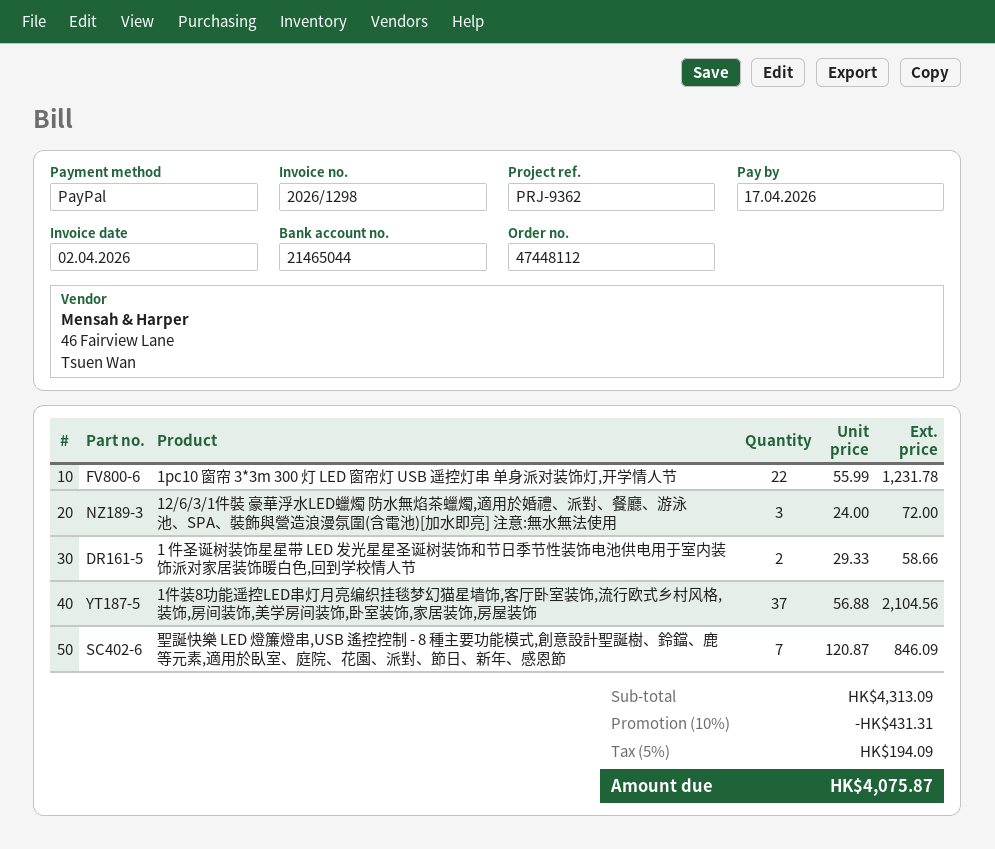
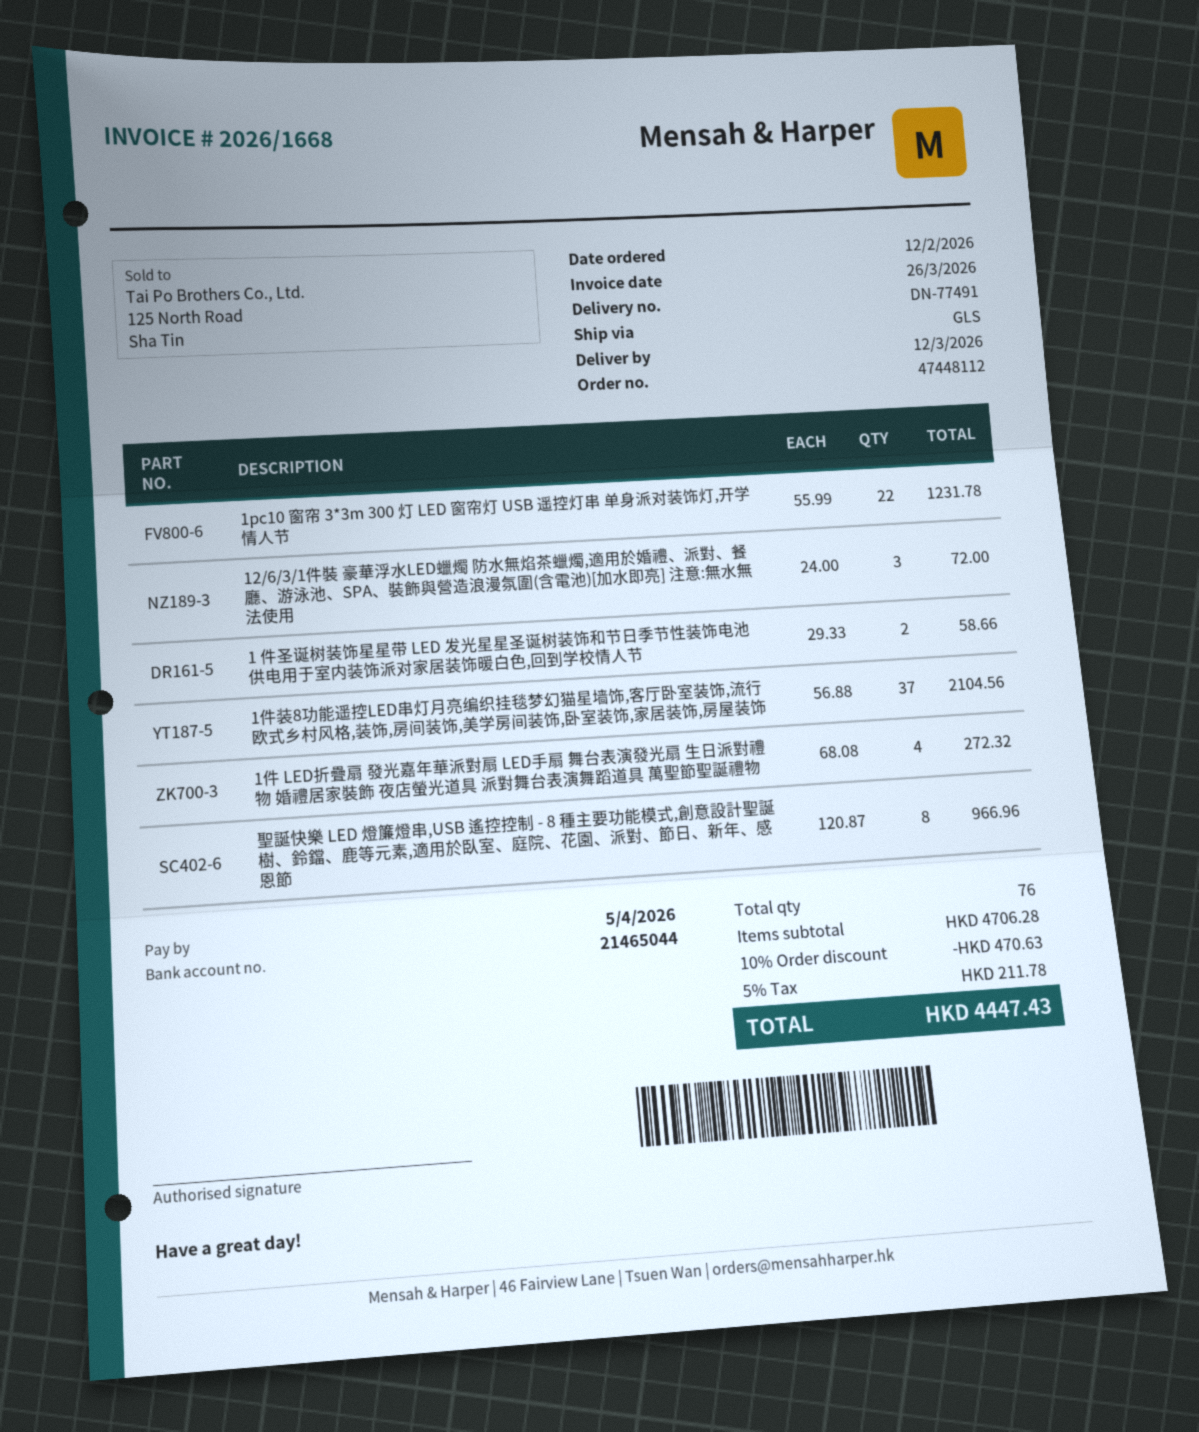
invoice number: 2026/1298 -> 2026/1668
invoice date: 2026-04-02 -> 2026-03-26
due date: 2026-04-17 -> 2026-04-05
聖誕快樂 LED 燈簾燈串,USB 遙控控制 - 8 種主要功能模式,創意設計聖誕樹、鈴鐺、鹿等元素,適用於臥室、庭院、花園、派對、節日、新年、感恩節: 7 x 120.87 = 846.09 -> 8 x 120.87 = 966.96
1件 LED折疊扇 發光嘉年華派對扇 LED手扇 舞台表演發光扇 生日派對禮物 婚禮居家裝飾 夜店螢光道具 派對舞台表演舞蹈道具 萬聖節聖誕禮物: none -> 4 x 68.08 = 272.32
subtotal: 4313.09 -> 4706.28
discount: 10% = 431.31 -> 10% = 470.63
tax: 5% = 194.09 -> 5% = 211.78
total: 4075.87 -> 4447.43

